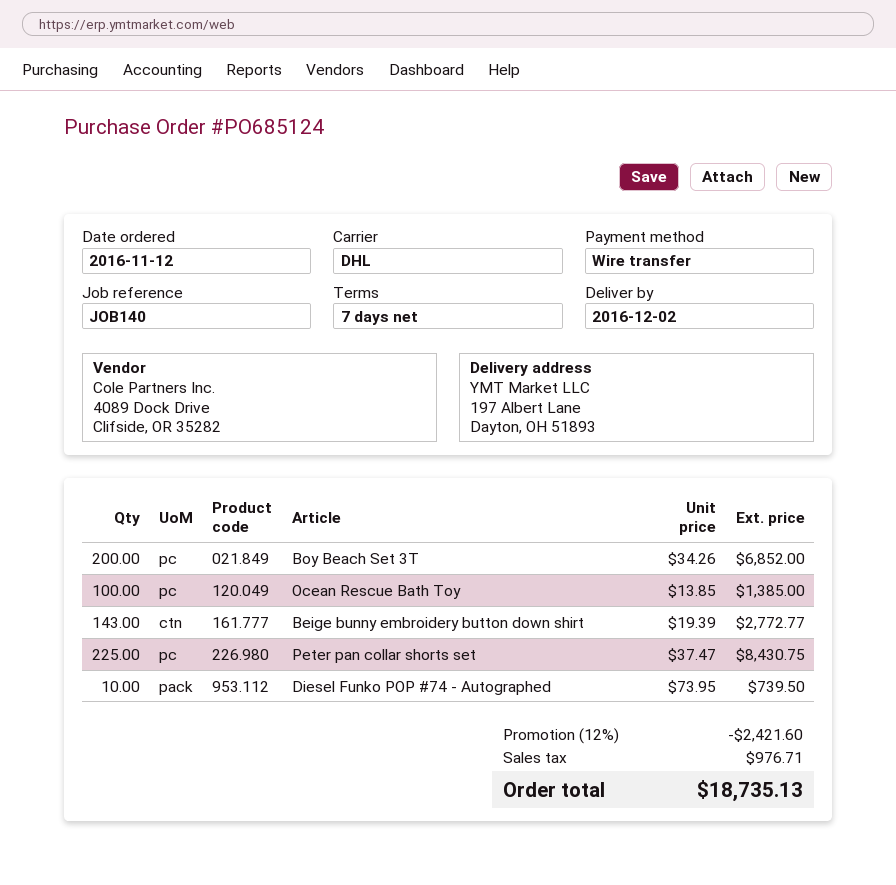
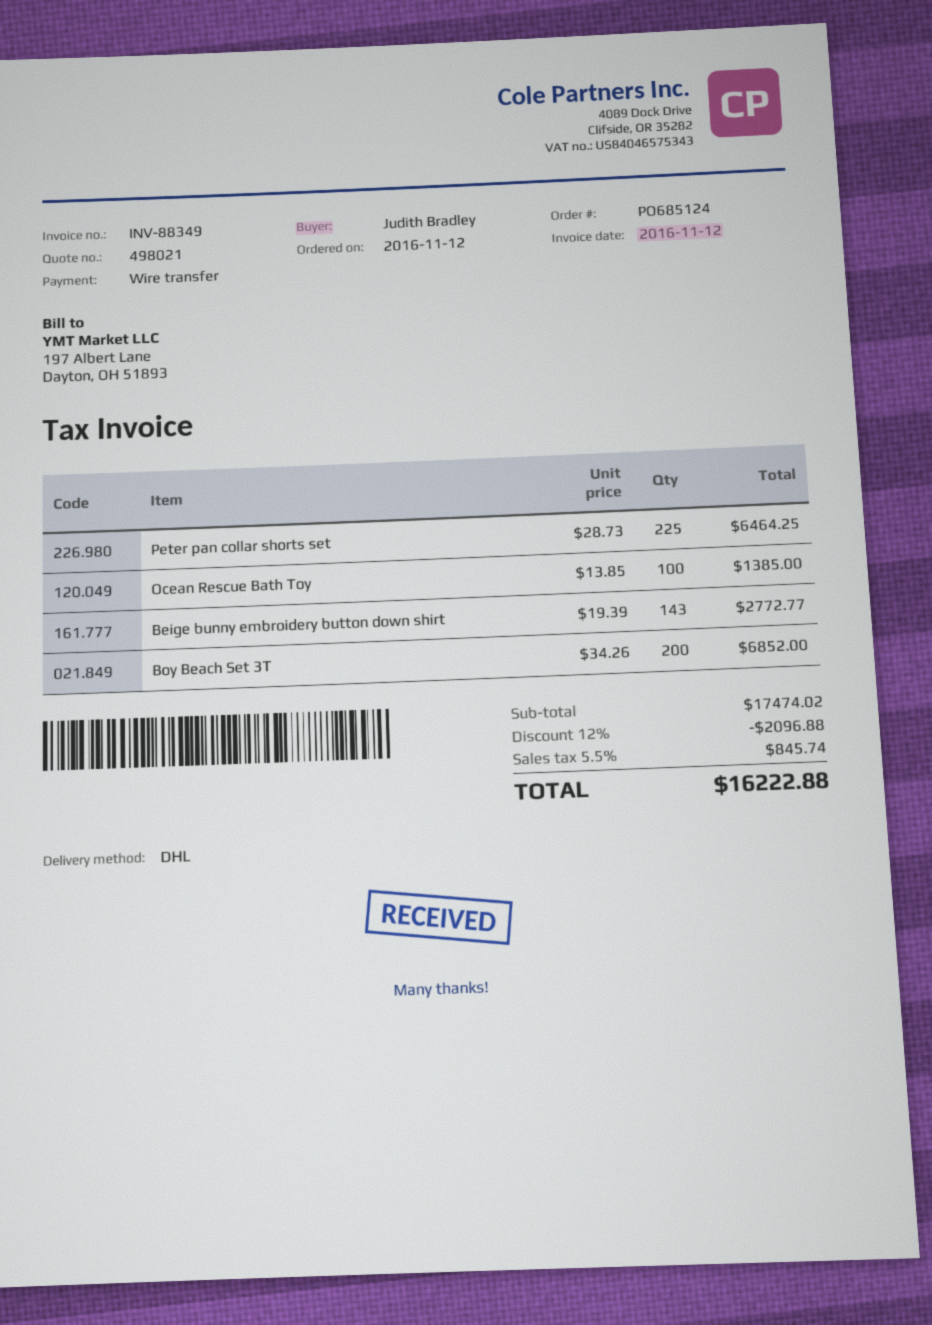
Peter pan collar shorts set: 225 x 37.47 = 8430.75 -> 225 x 28.73 = 6464.25
Diesel Funko POP #74 - Autographed: 10 x 73.95 = 739.50 -> none
discount: 12% = 2421.60 -> 12% = 2096.88
tax: 976.71 -> 845.74
total: 18735.13 -> 16222.88

